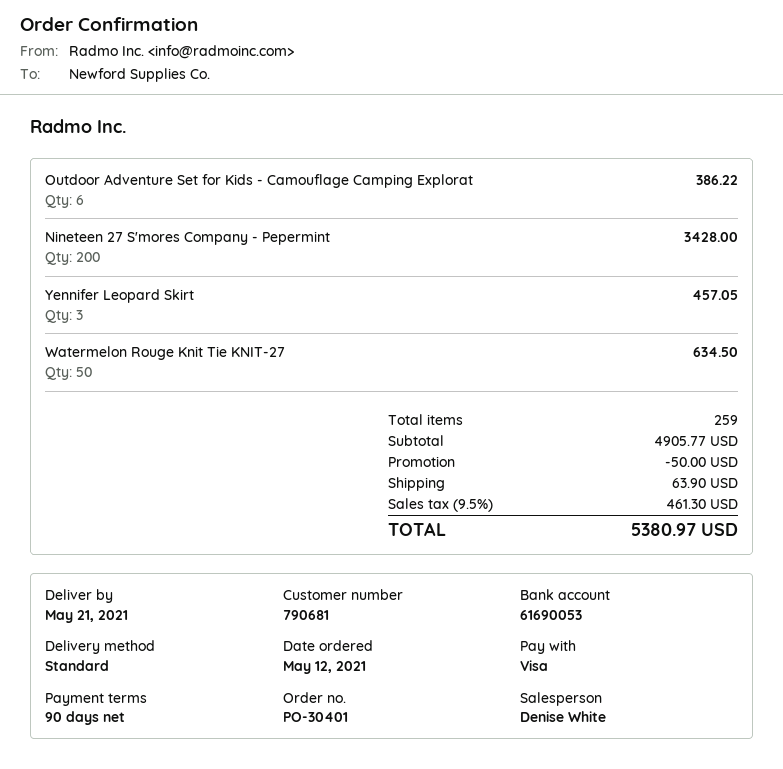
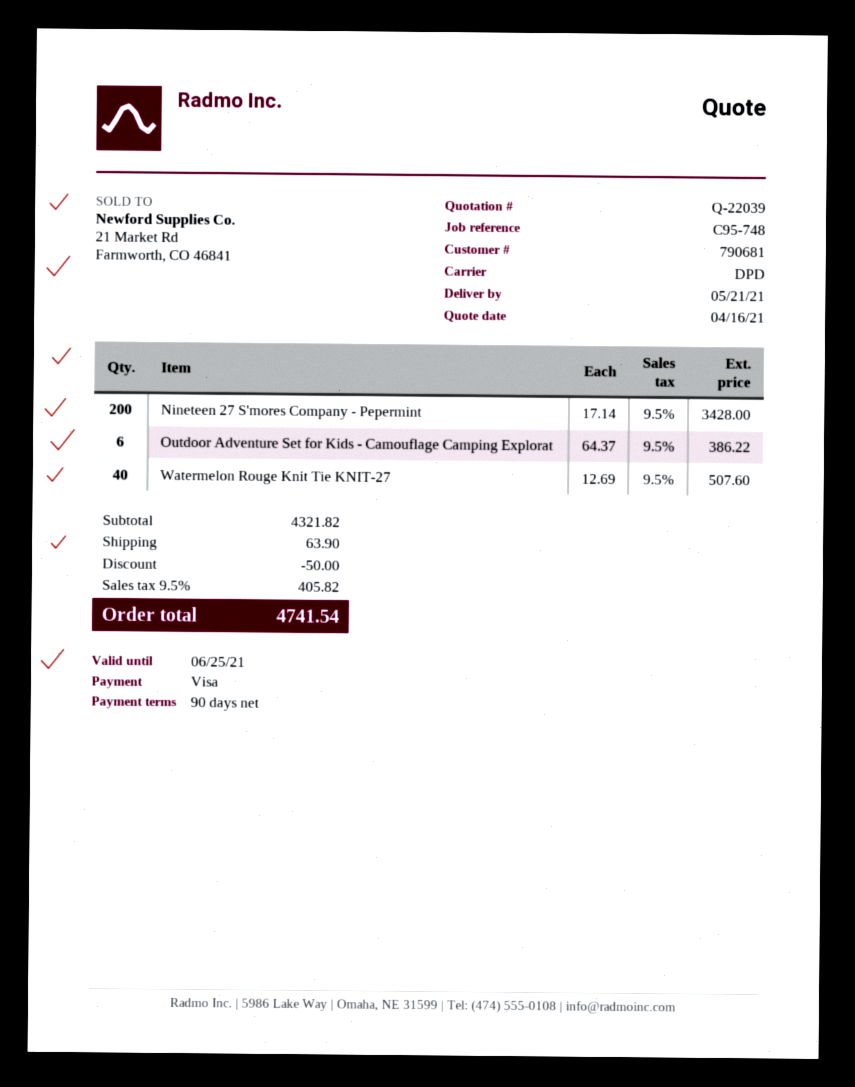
shipping method: standard -> DPD
Yennifer Leopard Skirt: 3 for 457.05 -> none
Watermelon Rouge Knit Tie KNIT-27: 50 for 634.50 -> 40 for 507.60
subtotal: 4905.77 -> 4321.82
tax: 9.5% = 461.30 -> 9.5% = 405.82
total: 5380.97 -> 4741.54

